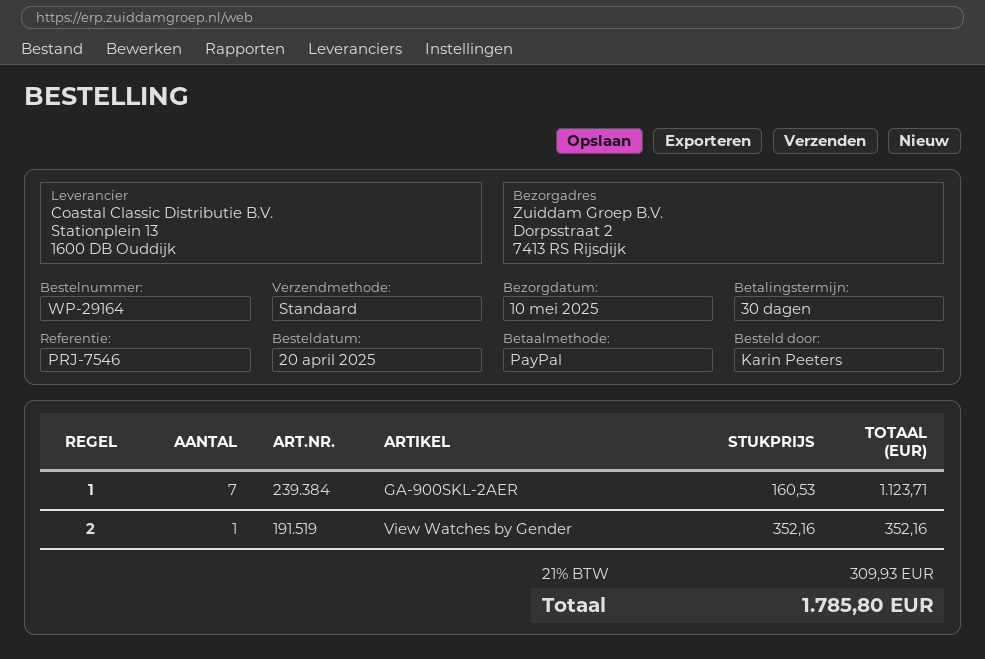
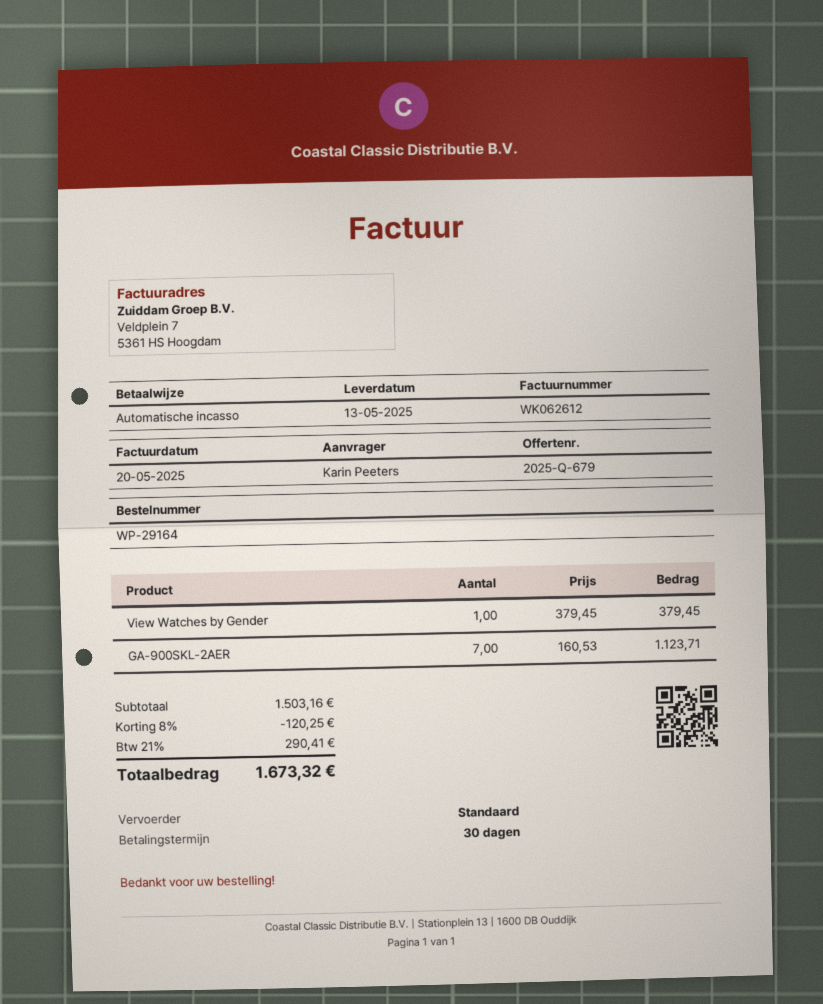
delivery date: 2025-05-10 -> 2025-05-13
payment method: PayPal -> direct debit
View Watches by Gender: 1 x 352.16 = 352.16 -> 1 x 379.45 = 379.45
discount: none -> 8% = 120.25
tax: 21% = 309.93 -> 21% = 290.41
total: 1785.80 -> 1673.32

